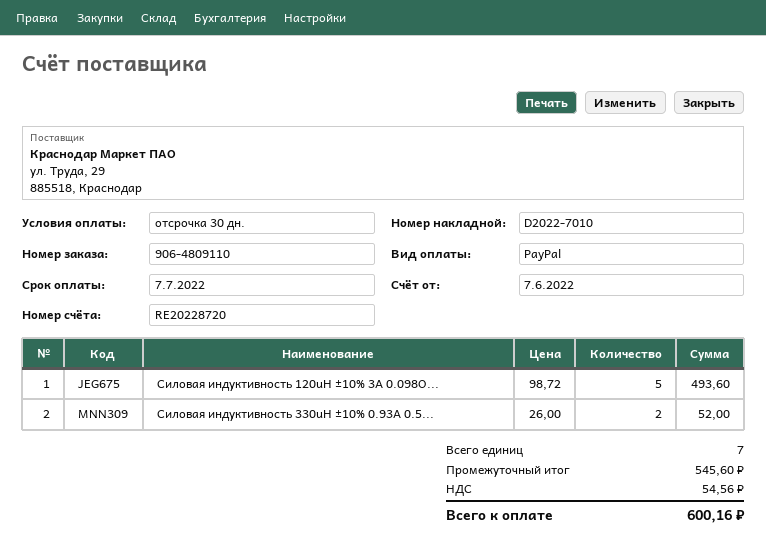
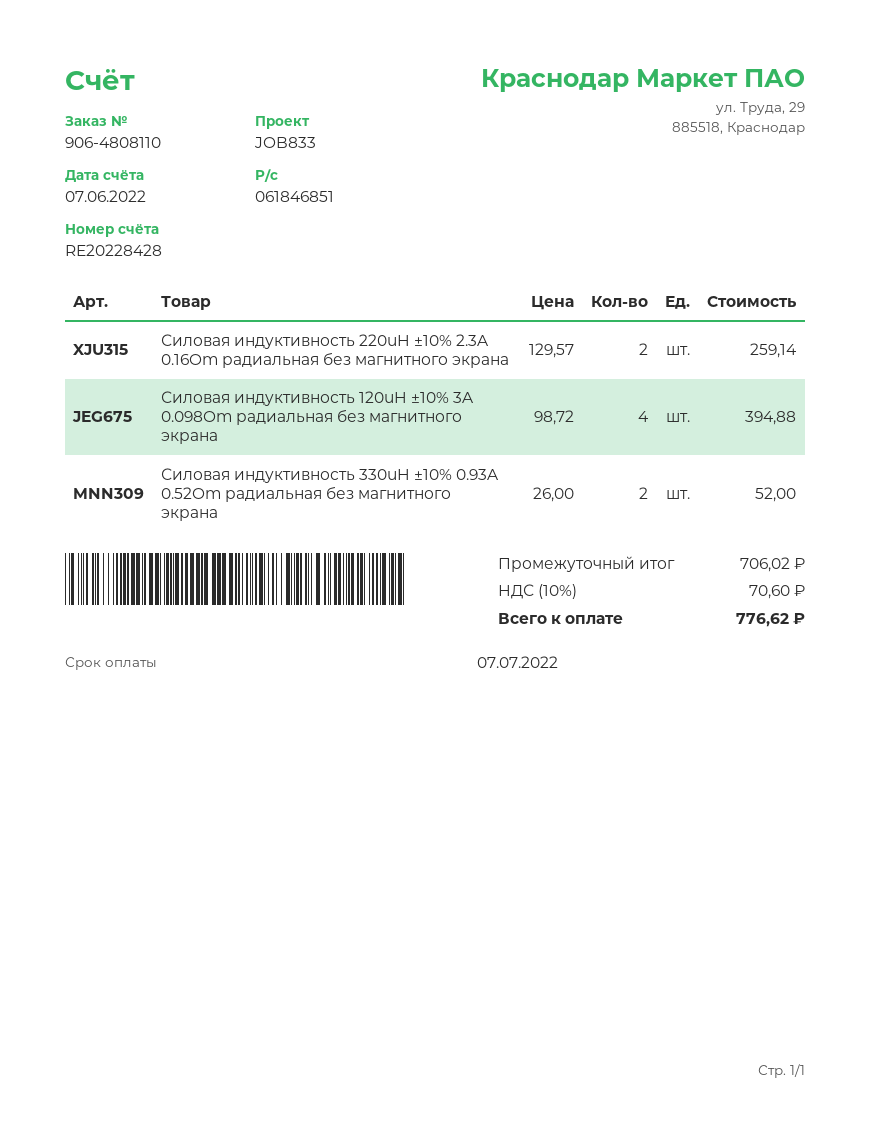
order number: 906-4809110 -> 906-4808110
invoice number: RE20228720 -> RE20228428
Силовая индуктивность 120uH ±10% 3A 0.098O...: 5 x 98.72 = 493.60 -> 4 x 98.72 = 394.88
Силовая индуктивность 220uH ±10% 2.3A 0.16Om радиальная без магнитного экрана: none -> 2 x 129.57 = 259.14
subtotal: 545.60 -> 706.02
tax: 54.56 -> 70.60
total: 600.16 -> 776.62

